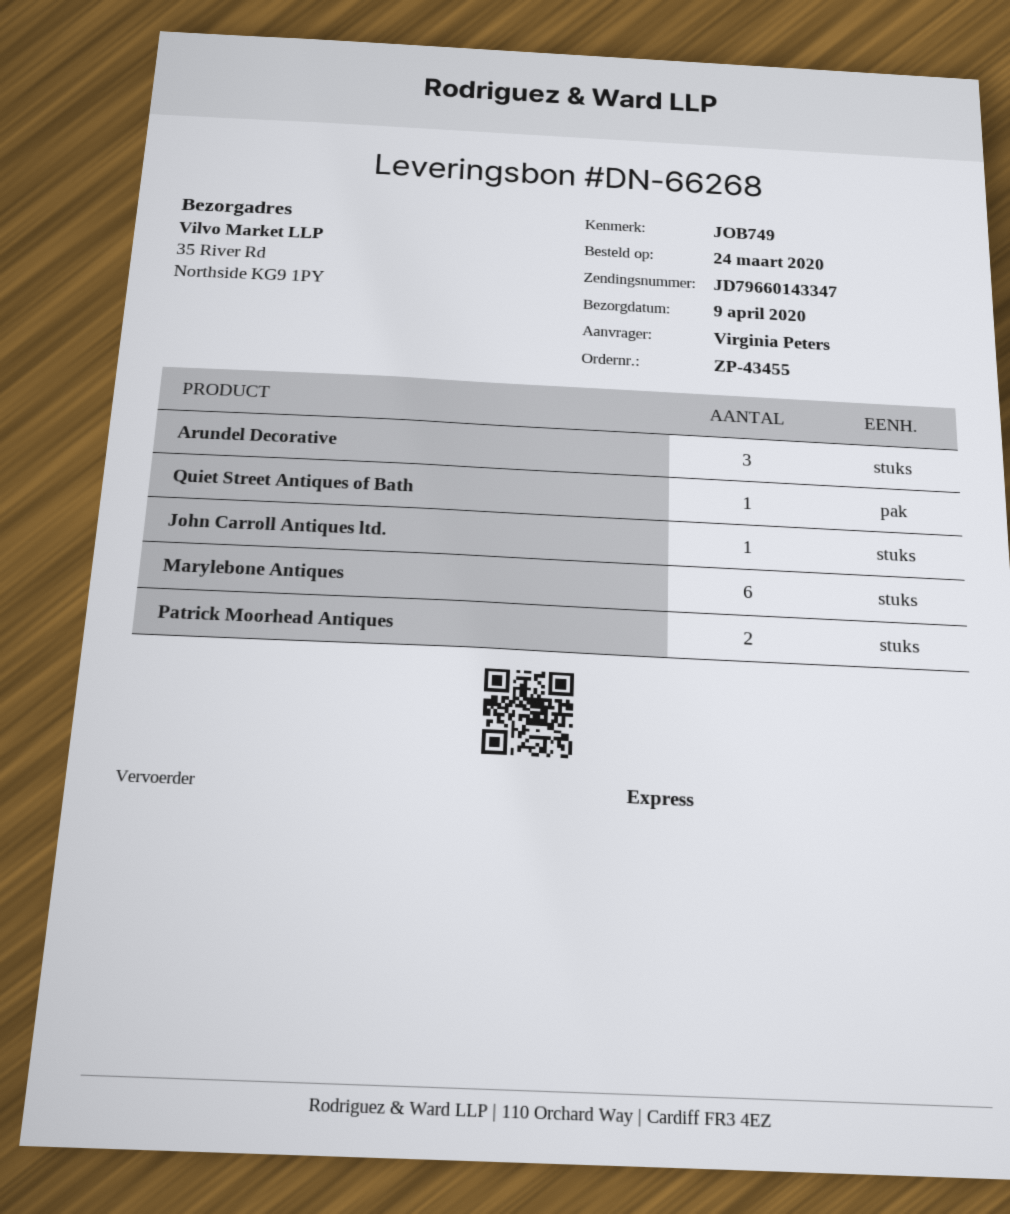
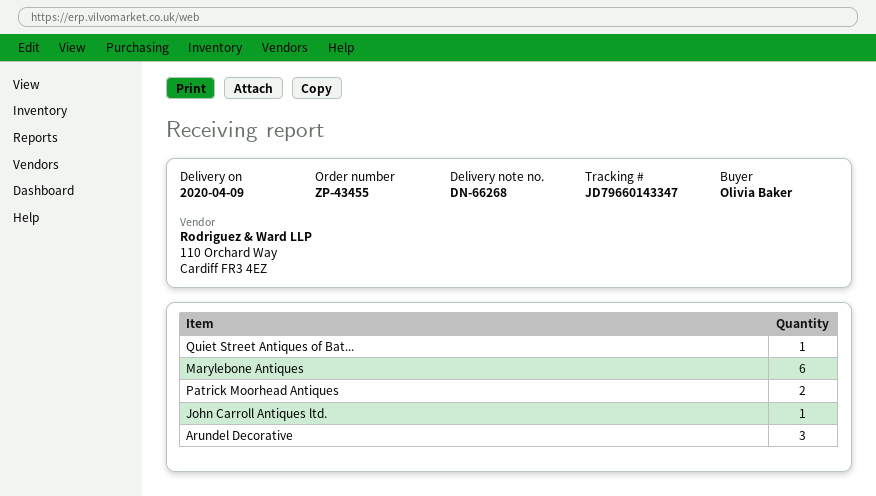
ordered by: Virginia Peters -> Olivia Baker

